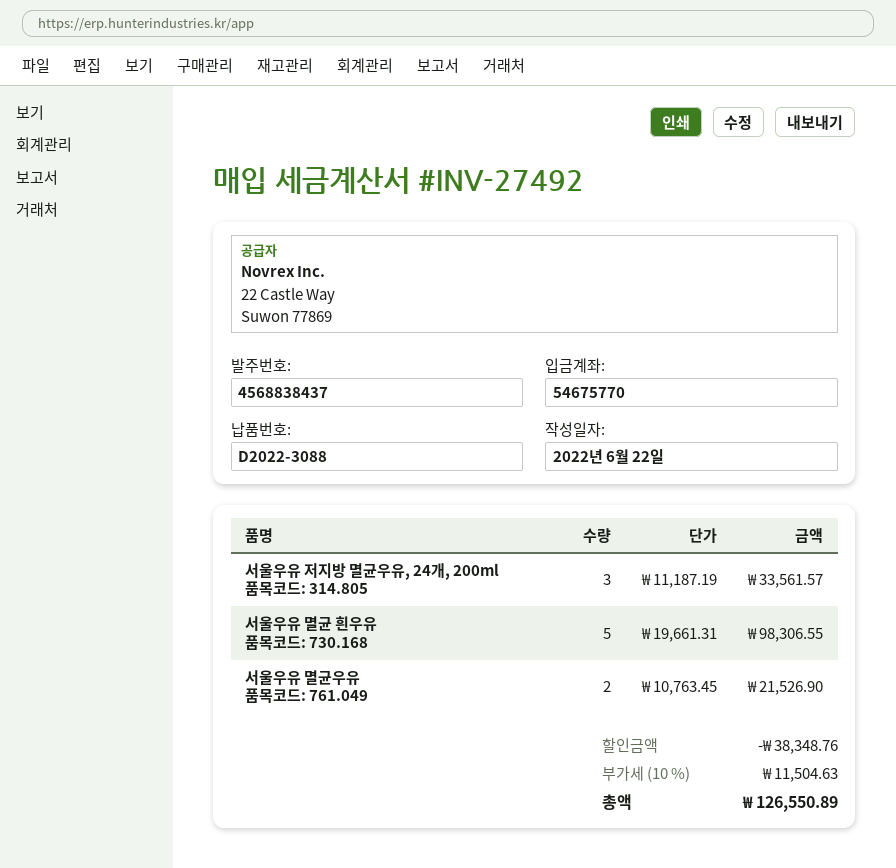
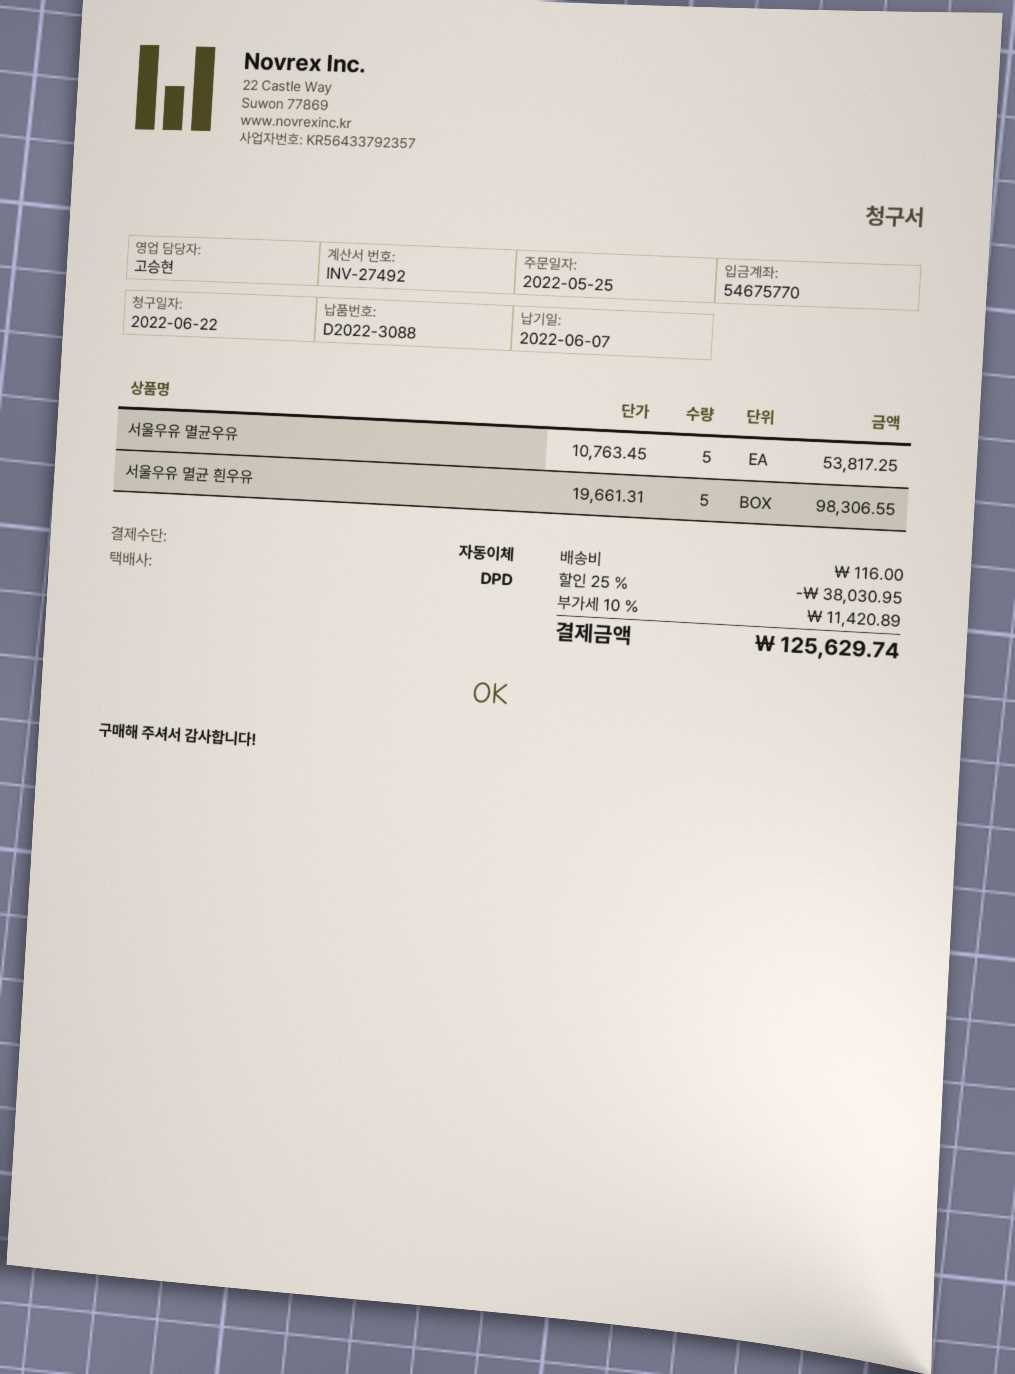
서울우유 저지방 멸균우유, 24개, 200ml: 3 x 11187.19 = 33561.57 -> none
서울우유 멸균우유: 2 x 10763.45 = 21526.90 -> 5 x 10763.45 = 53817.25
discount: 38348.76 -> 38030.95
shipping: none -> 116.00
tax: 10% = 11504.63 -> 10% = 11420.89
total: 126550.89 -> 125629.74

